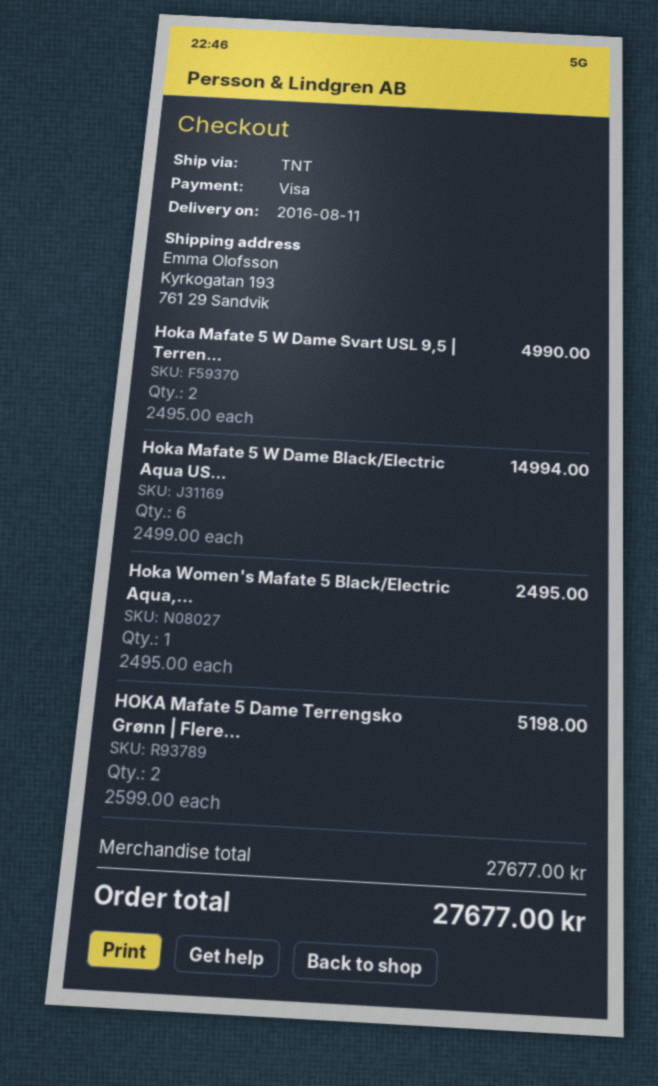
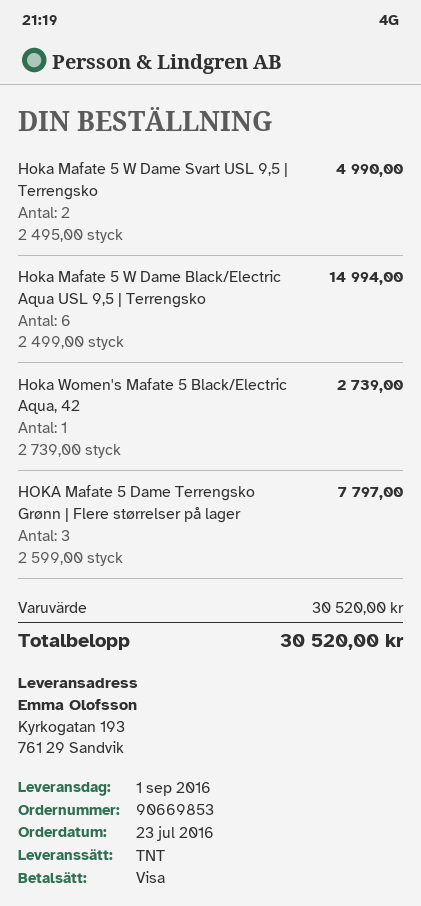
delivery date: 2016-08-11 -> 2016-09-01
Hoka Women's Mafate 5 Black/Electric Aqua,...: 1 x 2495.00 = 2495.00 -> 1 x 2739.00 = 2739.00
HOKA Mafate 5 Dame Terrengsko Grønn | Flere...: 2 x 2599.00 = 5198.00 -> 3 x 2599.00 = 7797.00
subtotal: 27677.00 -> 30520.00
total: 27677.00 -> 30520.00

